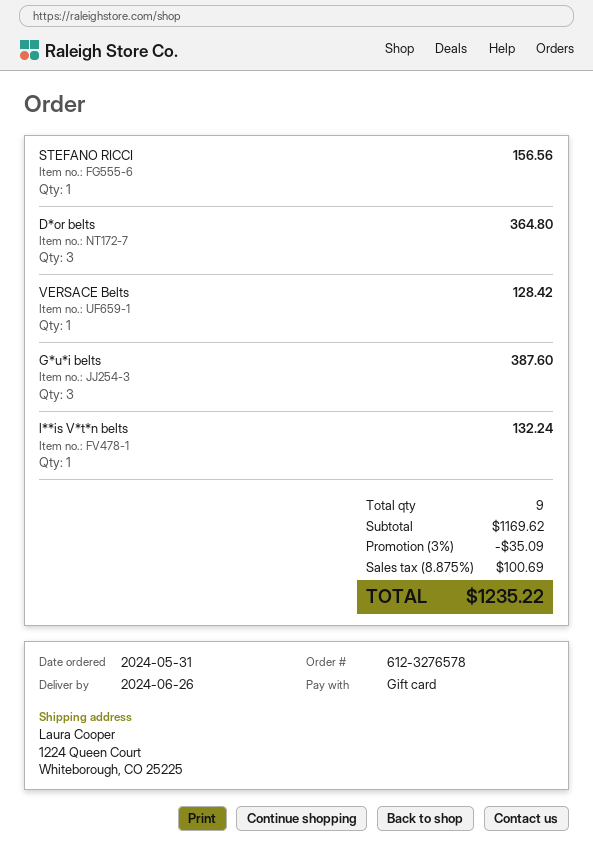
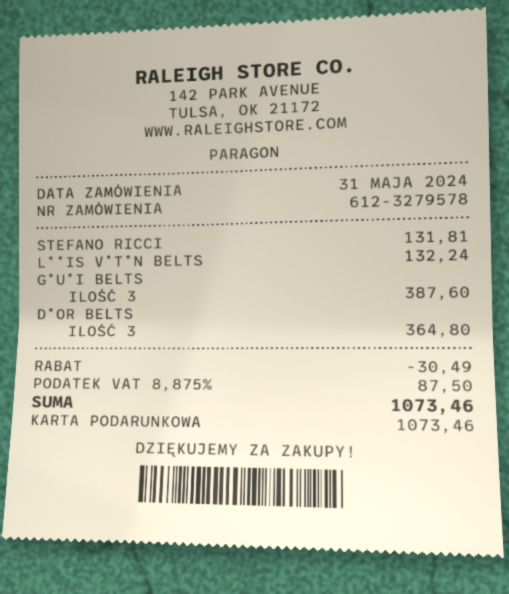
order number: 612-3276578 -> 612-3279578
STEFANO RICCI: 1 for 156.56 -> 1 for 131.81
VERSACE Belts: 1 for 128.42 -> none
discount: 35.09 -> 30.49
tax: 8.875% = 100.69 -> 8.875% = 87.50
total: 1235.22 -> 1073.46

